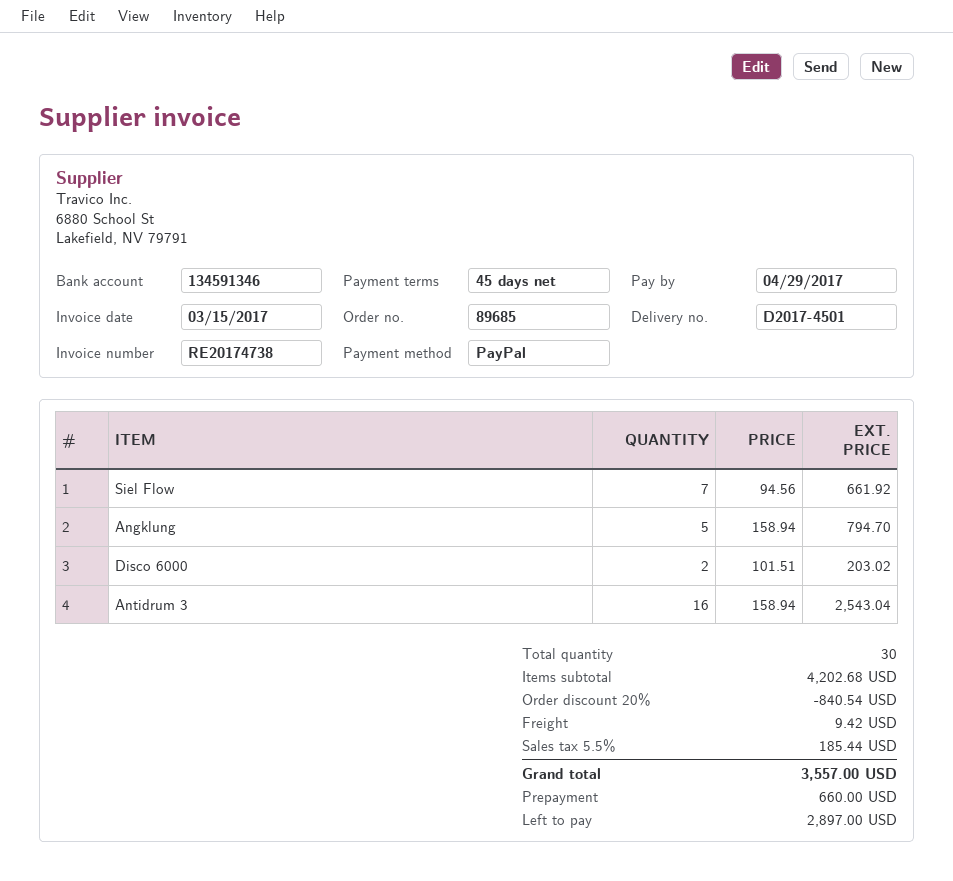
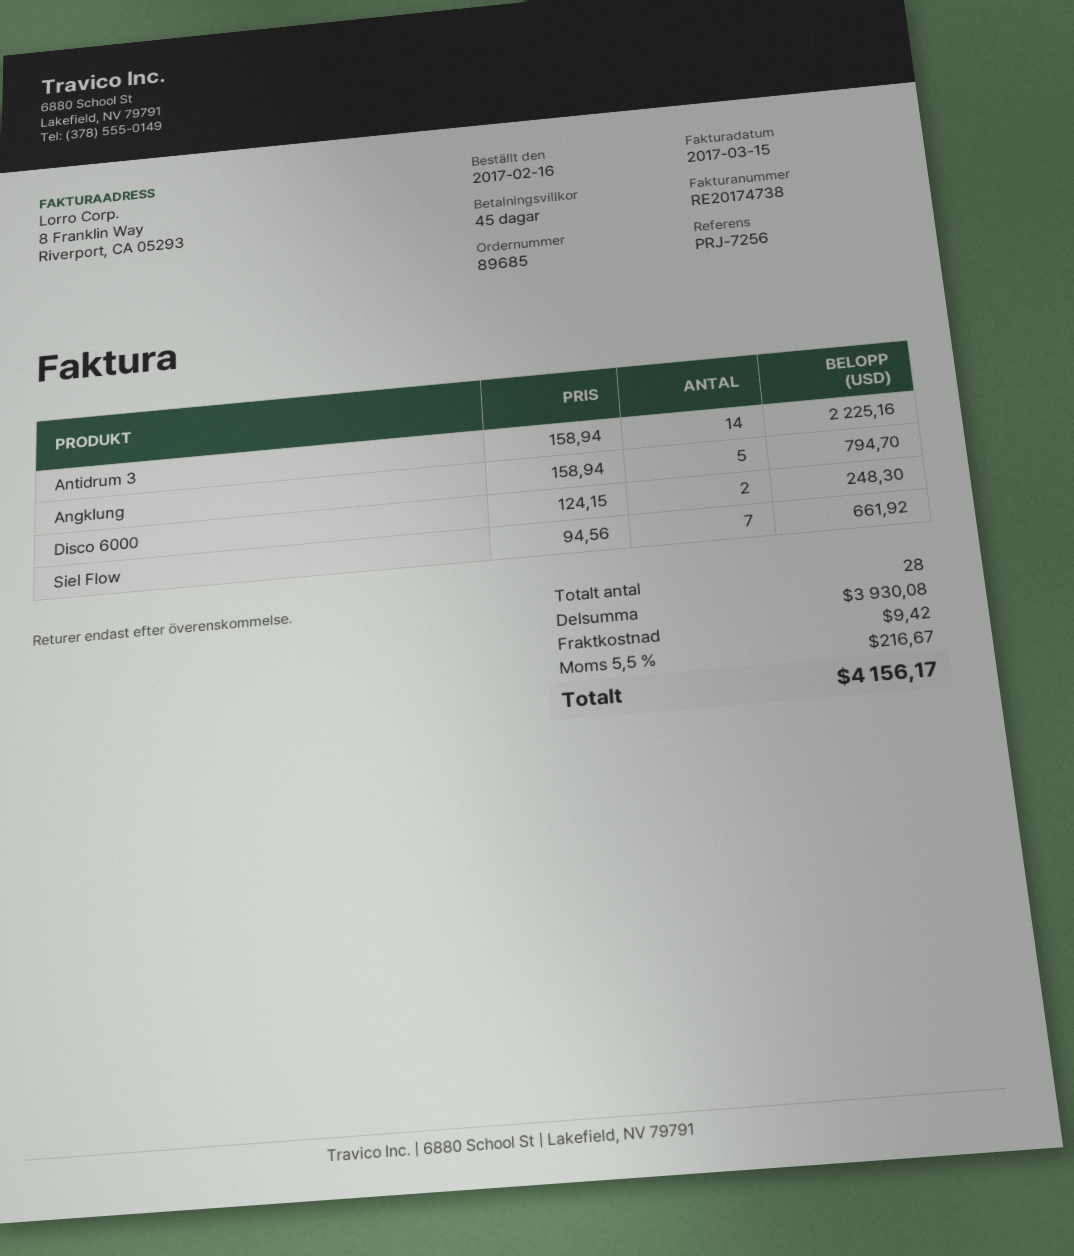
Disco 6000: 2 x 101.51 = 203.02 -> 2 x 124.15 = 248.30
Antidrum 3: 16 x 158.94 = 2543.04 -> 14 x 158.94 = 2225.16
total quantity: 30 -> 28
subtotal: 4202.68 -> 3930.08
discount: 20% = 840.54 -> none
tax: 5.5% = 185.44 -> 5.5% = 216.67
total: 3557.00 -> 4156.17

